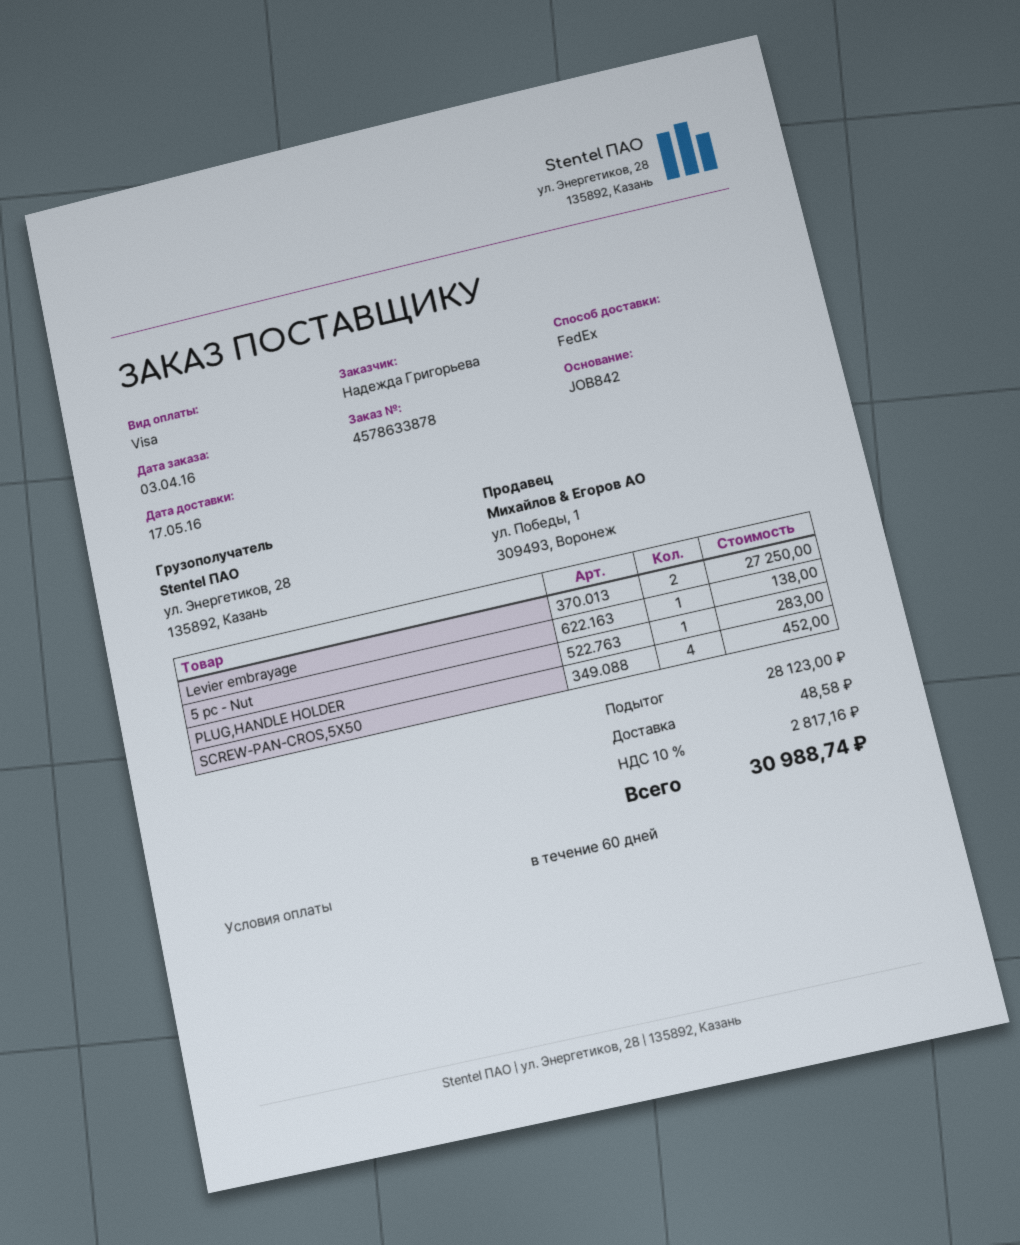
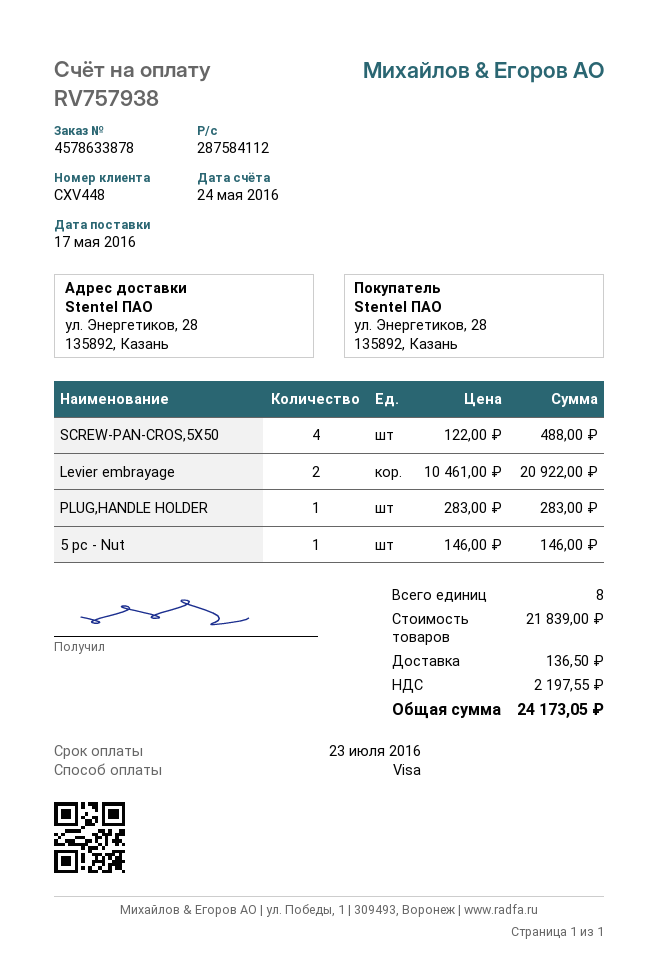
Levier embrayage: 2 for 27250.00 -> 2 for 20922.00
5 pc - Nut: 1 for 138.00 -> 1 for 146.00
SCREW-PAN-CROS,5X50: 4 for 452.00 -> 4 for 488.00
subtotal: 28123.00 -> 21839.00
shipping: 48.58 -> 136.50
tax: 2817.16 -> 2197.55
total: 30988.74 -> 24173.05

